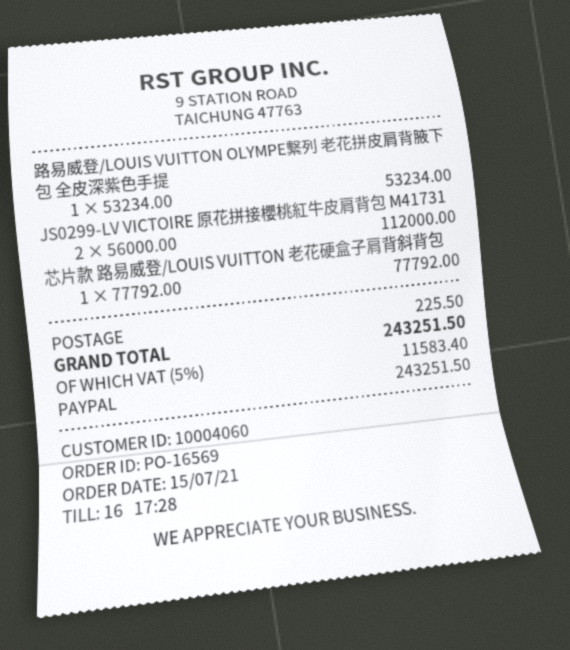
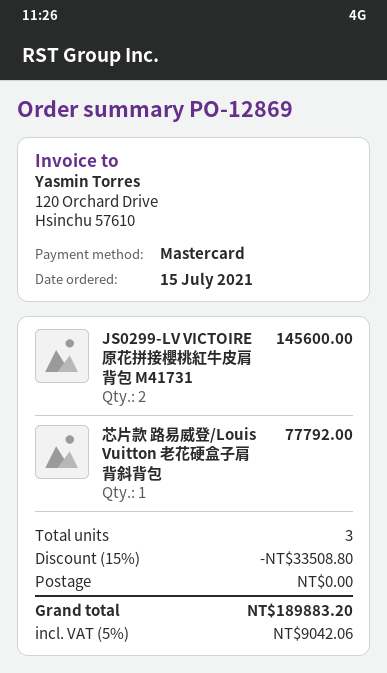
order number: PO-16569 -> PO-12869
payment method: PayPal -> Mastercard
路易威登/LOUIS VUITTON OLYMPE繫列 老花拼皮肩背腋下包 全皮深紫色手提: 1 for 53234.00 -> none
JS0299-LV VICTOIRE 原花拼接櫻桃紅牛皮肩背包 M41731: 2 for 112000.00 -> 2 for 145600.00
discount: none -> 15% = 33508.80
shipping: 225.50 -> 0.00
tax: 5% = 11583.40 -> 5% = 9042.06
total: 243251.50 -> 189883.20

